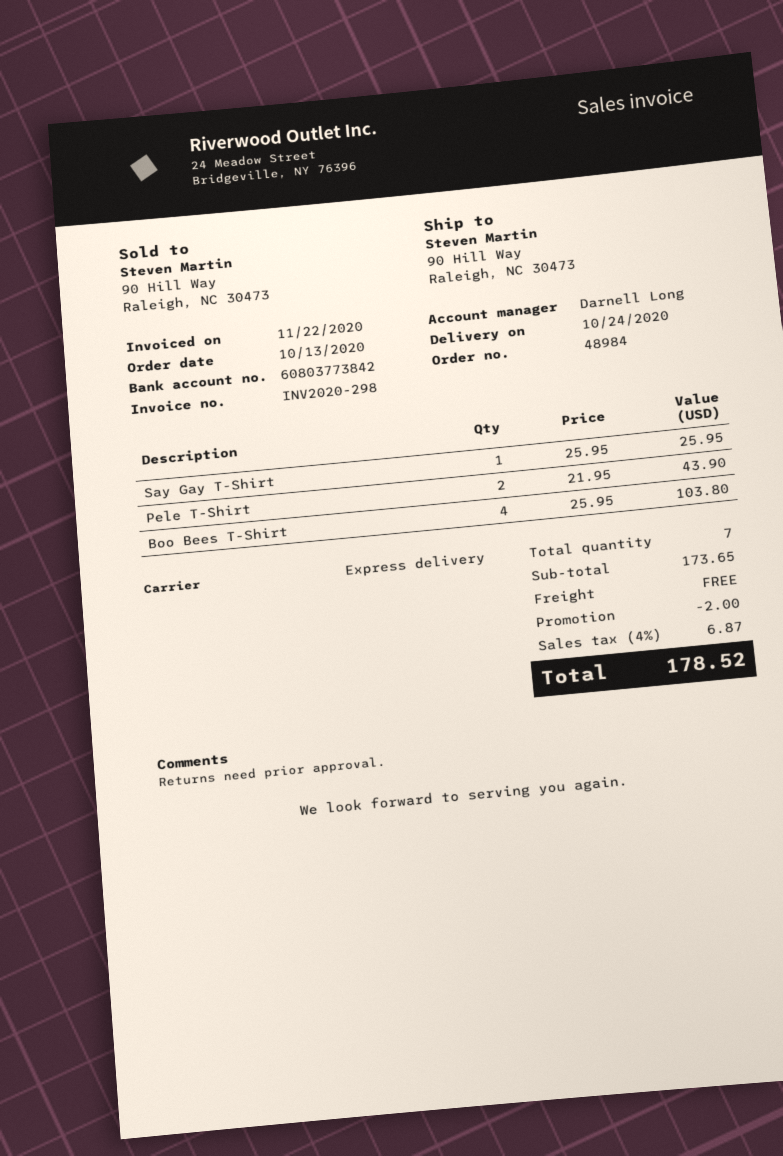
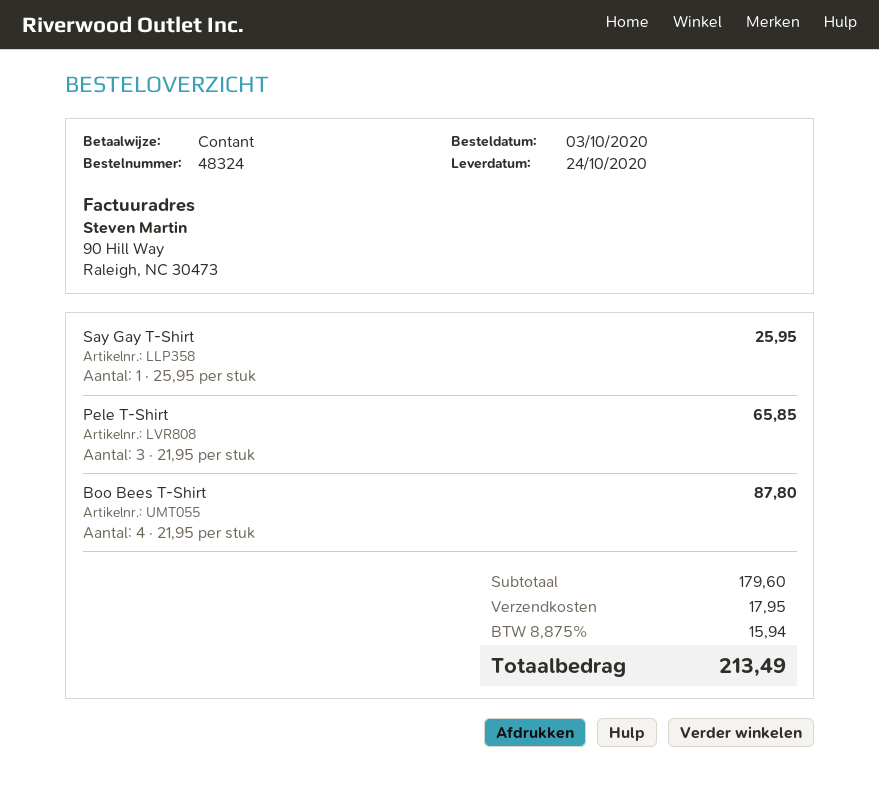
order number: 48984 -> 48324
order date: 2020-10-13 -> 2020-10-03
Pele T-Shirt: 2 x 21.95 = 43.90 -> 3 x 21.95 = 65.85
Boo Bees T-Shirt: 4 x 25.95 = 103.80 -> 4 x 21.95 = 87.80
subtotal: 173.65 -> 179.60
discount: 2.00 -> none
shipping: 0.00 -> 17.95
tax: 4% = 6.87 -> 8.875% = 15.94
total: 178.52 -> 213.49

